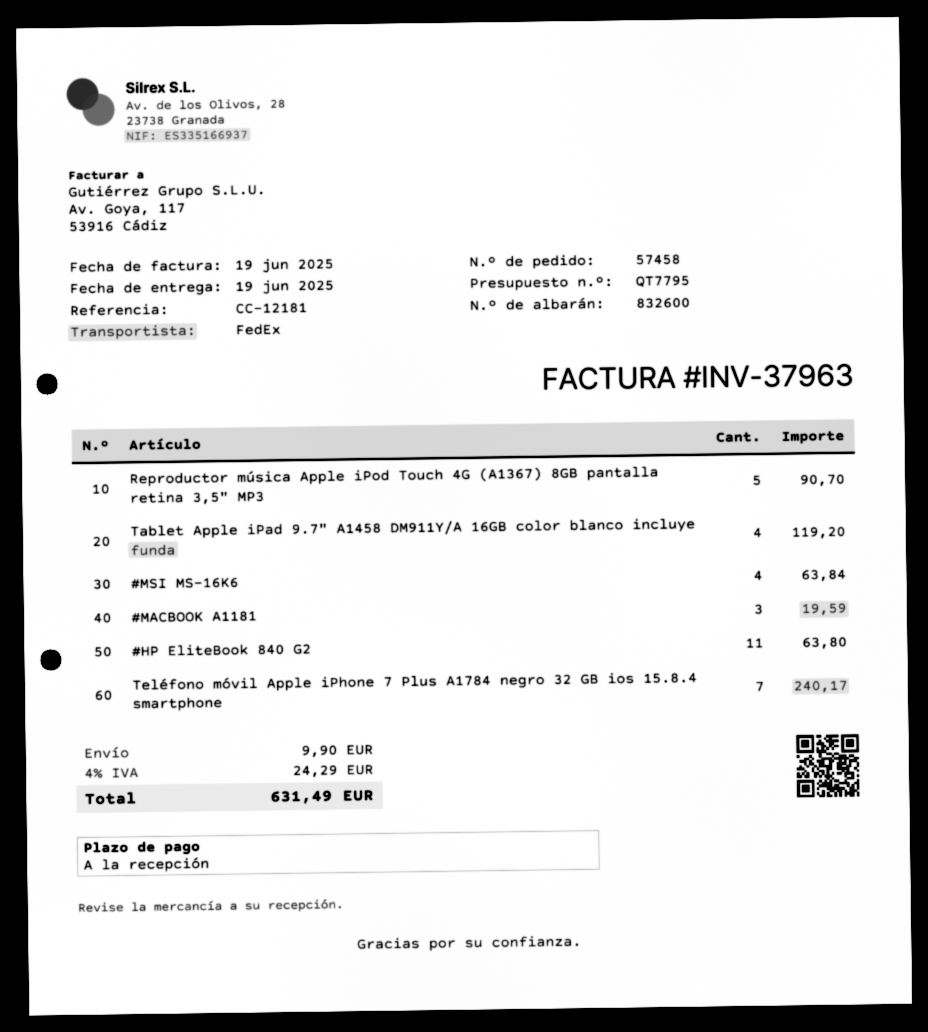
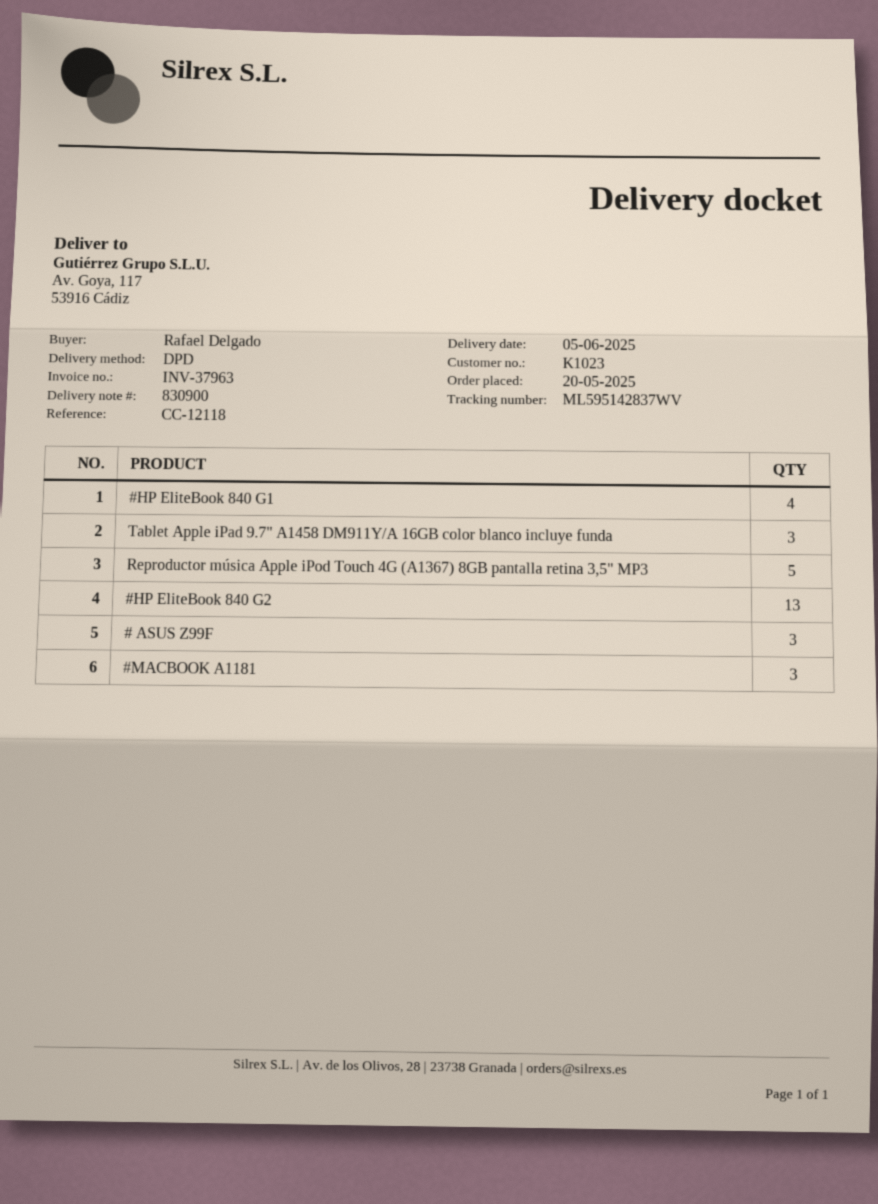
delivery note number: 832600 -> 830900
delivery date: 2025-06-19 -> 2025-06-05
reference: CC-12181 -> CC-12118
shipping method: FedEx -> DPD
Tablet Apple iPad 9.7" A1458 DM911Y/A 16GB color blanco incluye funda: 4 -> 3
#MSI MS-16K6: 4 -> none
#HP EliteBook 840 G2: 11 -> 13
Teléfono móvil Apple iPhone 7 Plus A1784 negro 32 GB ios 15.8.4 smartphone: 7 -> none
#HP EliteBook 840 G1: none -> 4
# ASUS Z99F: none -> 3

